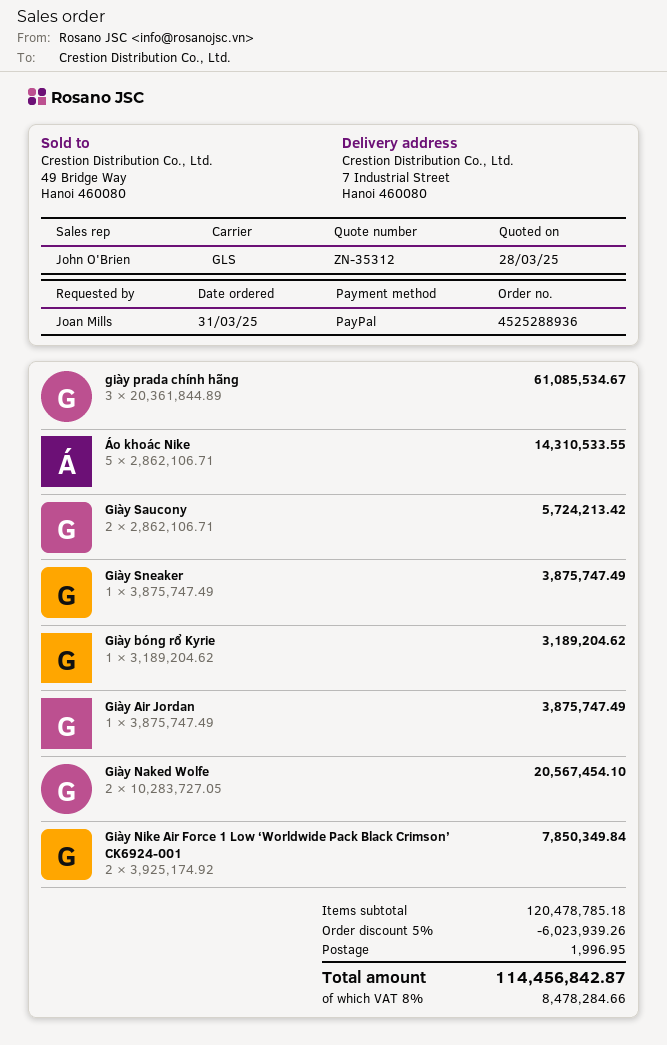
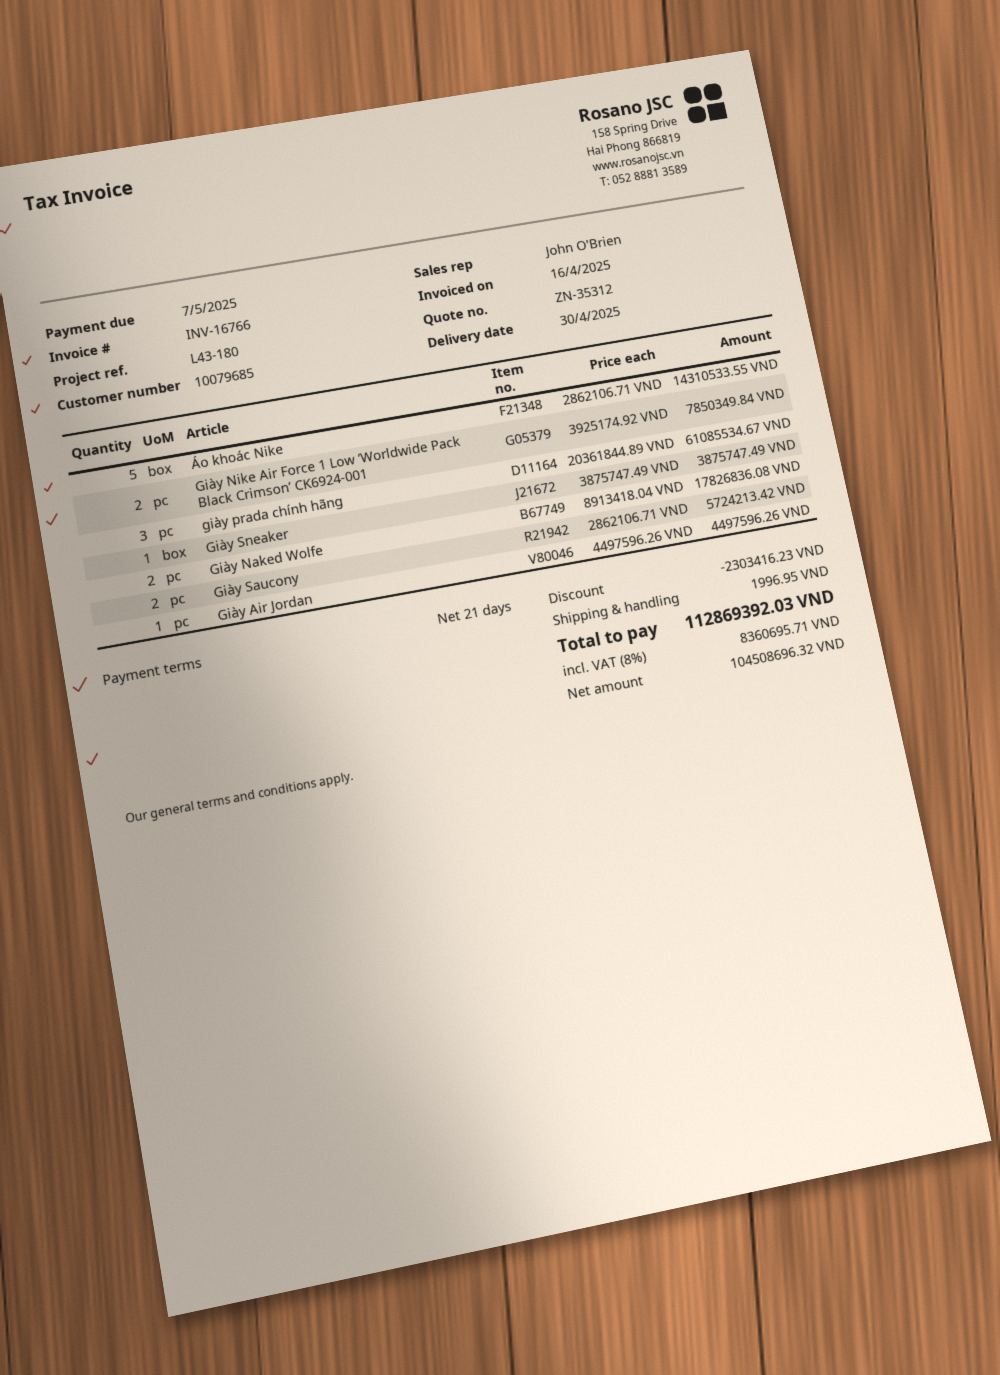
Giày bóng rổ Kyrie: 1 x 3189204.62 = 3189204.62 -> none
Giày Air Jordan: 1 x 3875747.49 = 3875747.49 -> 1 x 4497596.26 = 4497596.26
Giày Naked Wolfe: 2 x 10283727.05 = 20567454.10 -> 2 x 8913418.04 = 17826836.08
discount: 6023939.26 -> 2303416.23
tax: 8% = 8478284.66 -> 8% = 8360695.71
total: 114456842.87 -> 112869392.03

